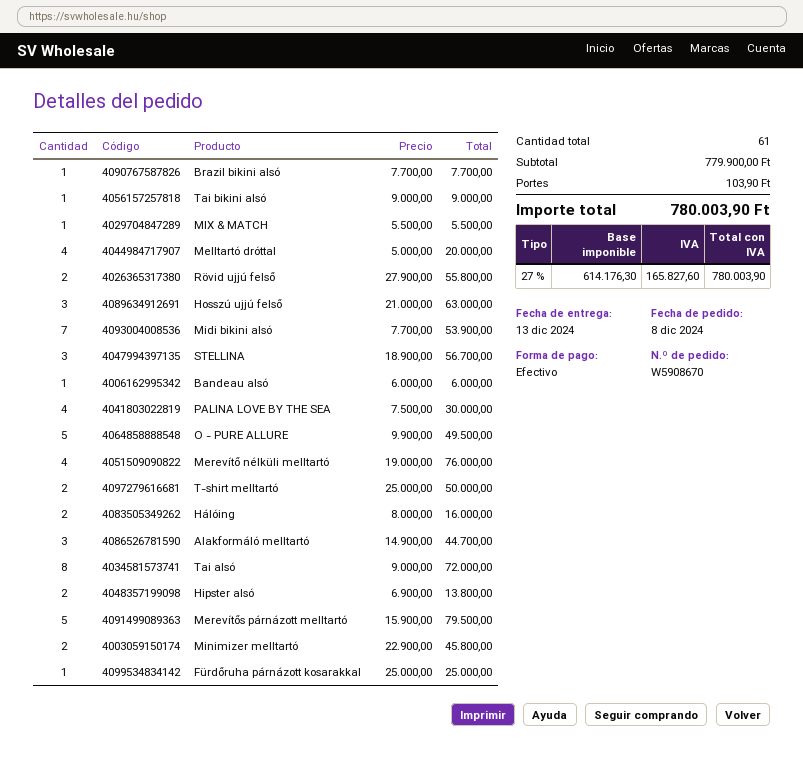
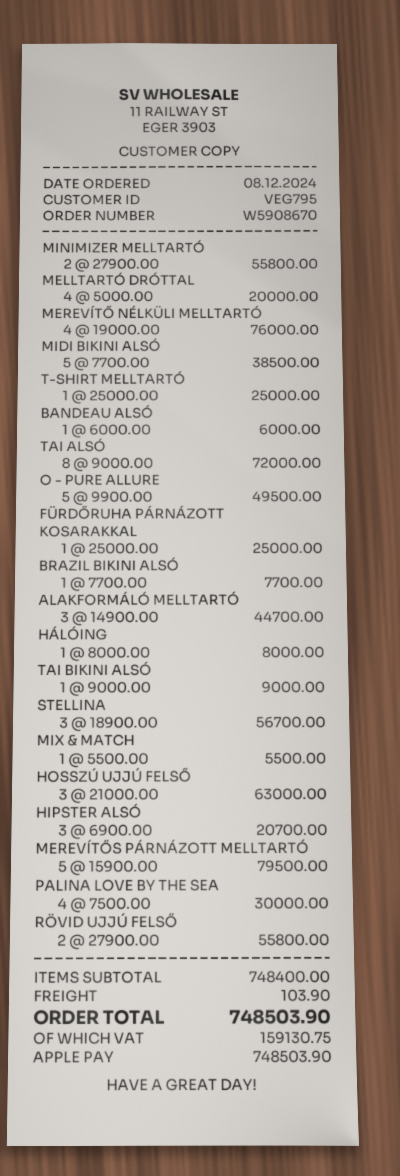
payment method: cash -> Apple Pay
Midi bikini alsó: 7 x 7700.00 = 53900.00 -> 5 x 7700.00 = 38500.00
T-shirt melltartó: 2 x 25000.00 = 50000.00 -> 1 x 25000.00 = 25000.00
Hálóing: 2 x 8000.00 = 16000.00 -> 1 x 8000.00 = 8000.00
Hipster alsó: 2 x 6900.00 = 13800.00 -> 3 x 6900.00 = 20700.00
Minimizer melltartó: 2 x 22900.00 = 45800.00 -> 2 x 27900.00 = 55800.00
subtotal: 779900.00 -> 748400.00
tax: 165827.60 -> 159130.75
total: 780003.90 -> 748503.90

